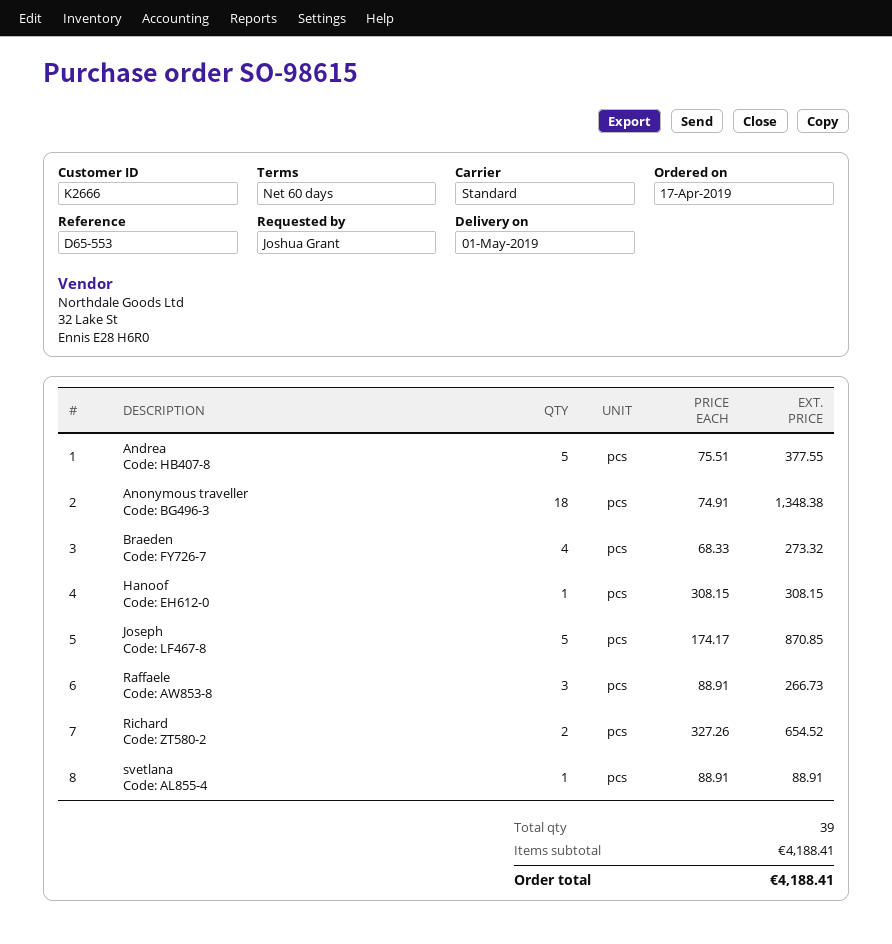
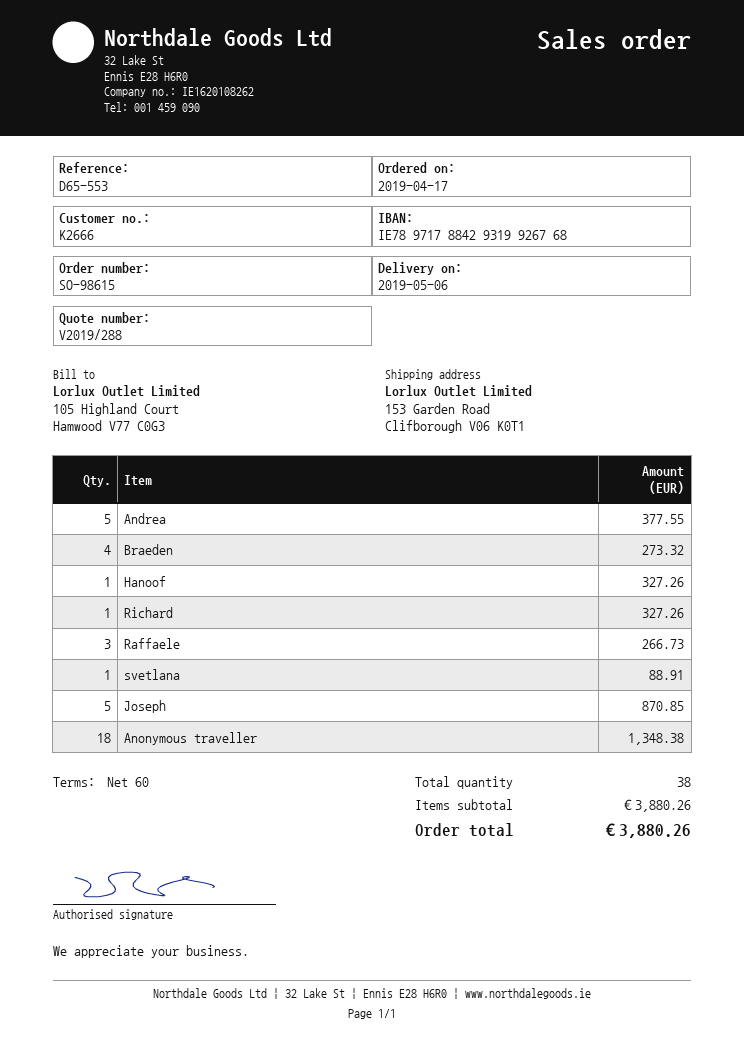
delivery date: 2019-05-01 -> 2019-05-06
Hanoof: 1 for 308.15 -> 1 for 327.26
Richard: 2 for 654.52 -> 1 for 327.26
total quantity: 39 -> 38
subtotal: 4188.41 -> 3880.26
total: 4188.41 -> 3880.26

